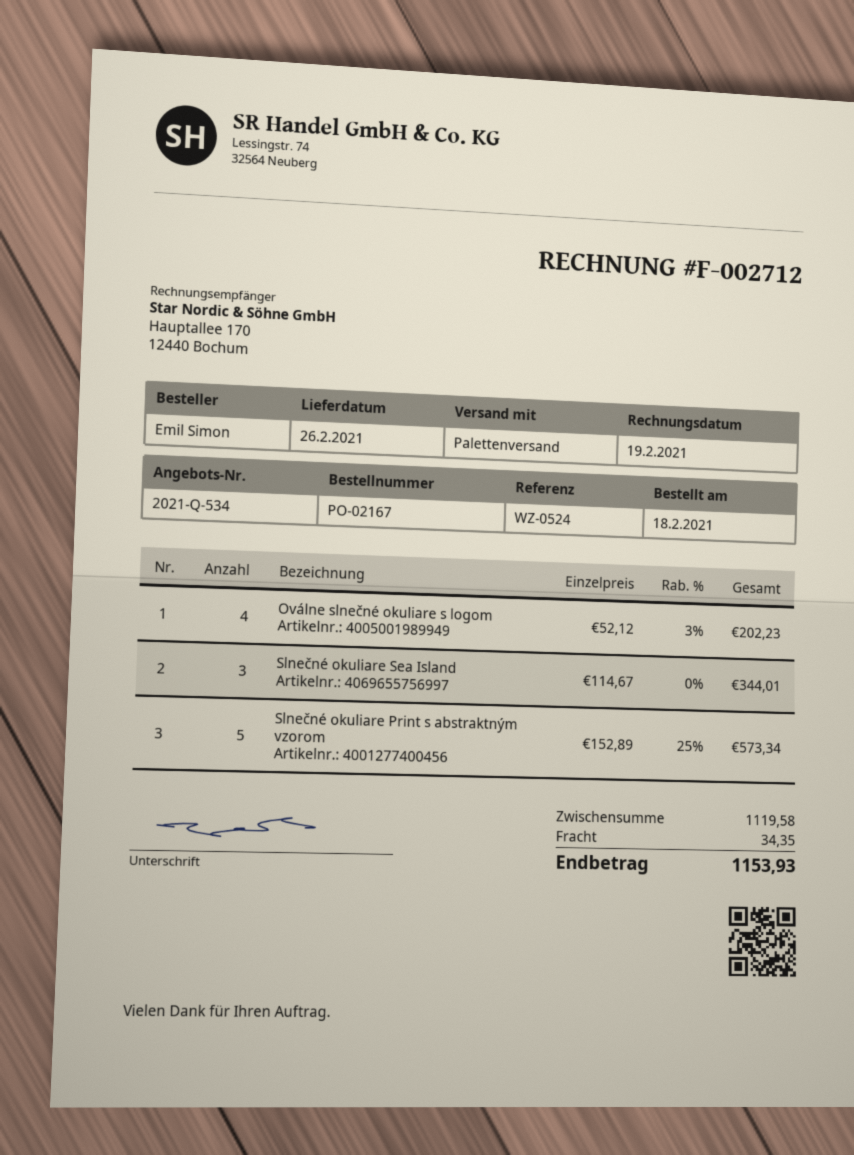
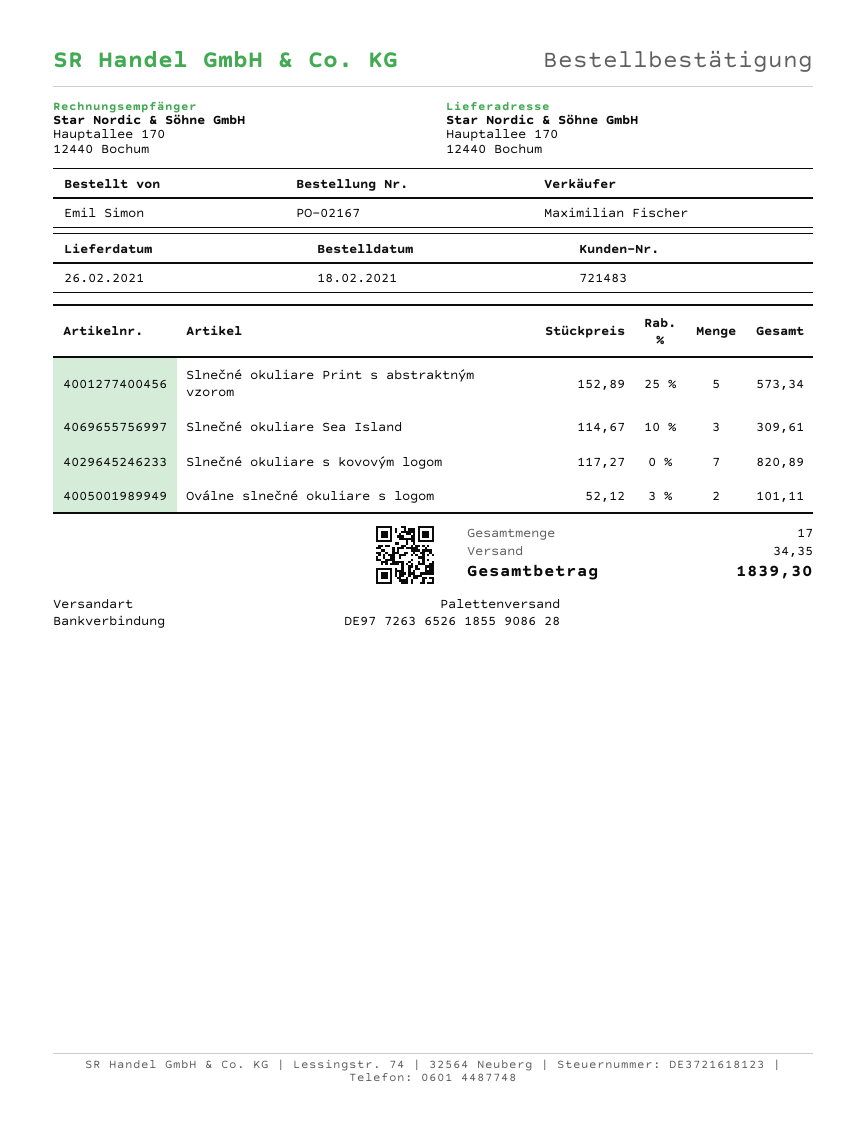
Oválne slnečné okuliare s logom: 4 x 52.12 - 3% = 202.23 -> 2 x 52.12 - 3% = 101.11
Slnečné okuliare Sea Island: 3 x 114.67 = 344.01 -> 3 x 114.67 - 10% = 309.61
Slnečné okuliare s kovovým logom: none -> 7 x 117.27 = 820.89
total: 1153.93 -> 1839.30

